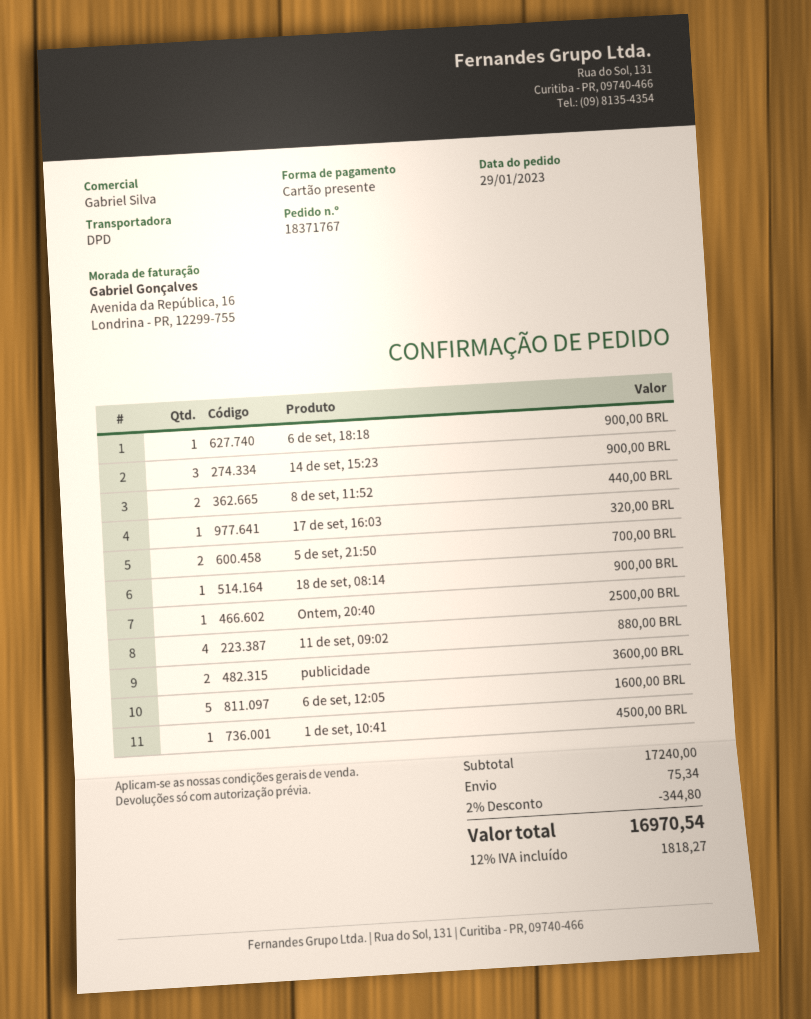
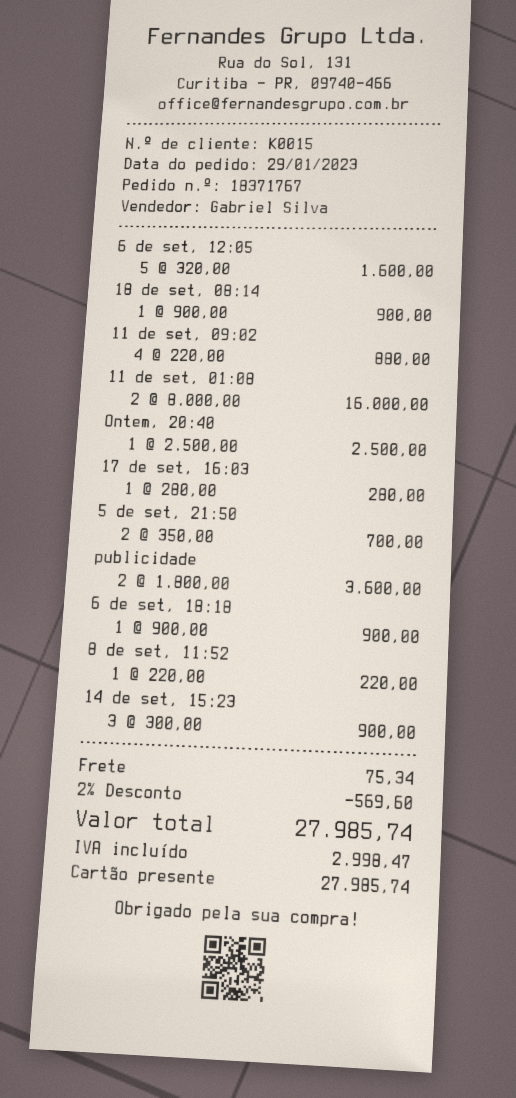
8 de set, 11:52: 2 for 440.00 -> 1 for 220.00
17 de set, 16:03: 1 for 320.00 -> 1 for 280.00
1 de set, 10:41: 1 for 4500.00 -> none
11 de set, 01:08: none -> 2 for 16000.00
discount: 2% = 344.80 -> 2% = 569.60
tax: 1818.27 -> 2998.47
total: 16970.54 -> 27985.74

